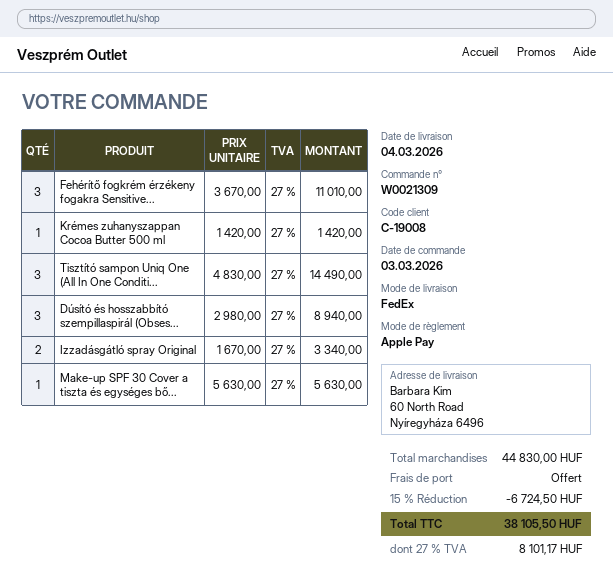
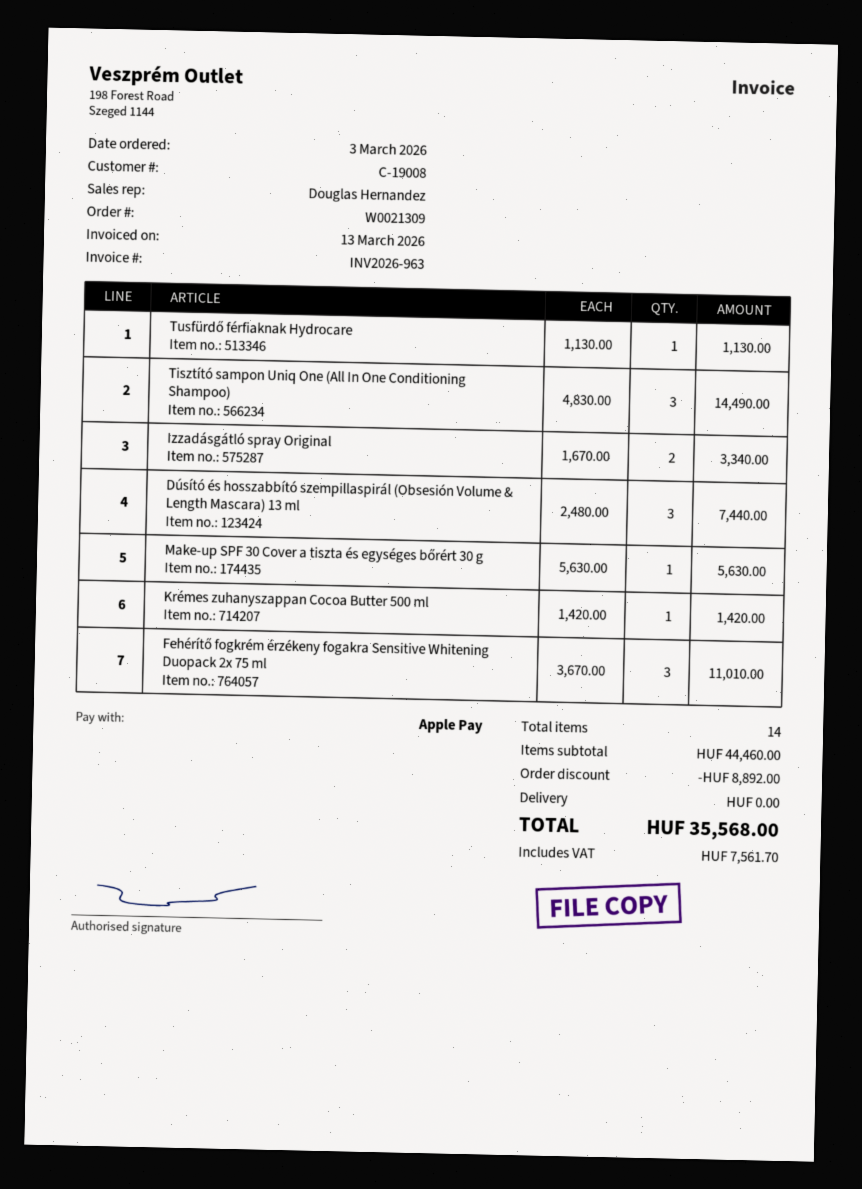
Dúsító és hosszabbító szempillaspirál (Obses...: 3 x 2980.00 = 8940.00 -> 3 x 2480.00 = 7440.00
Tusfürdő férfiaknak Hydrocare: none -> 1 x 1130.00 = 1130.00
subtotal: 44830.00 -> 44460.00
discount: 6724.50 -> 8892.00
tax: 8101.17 -> 7561.70
total: 38105.50 -> 35568.00

